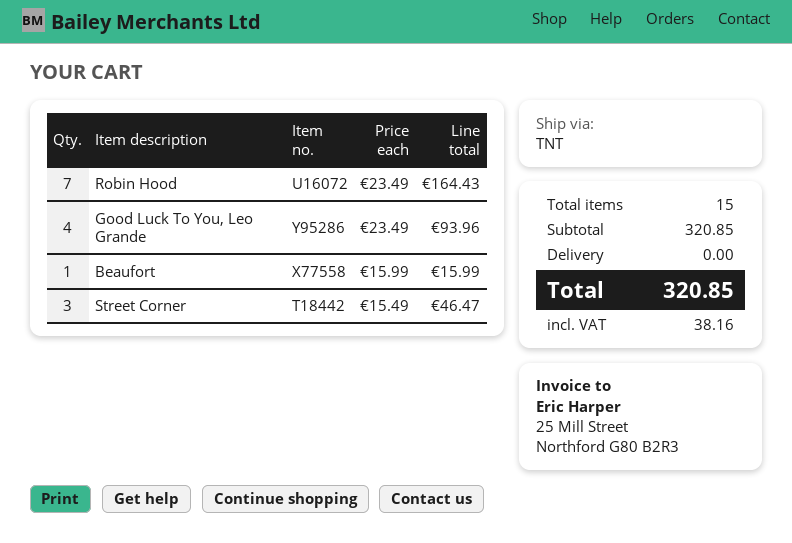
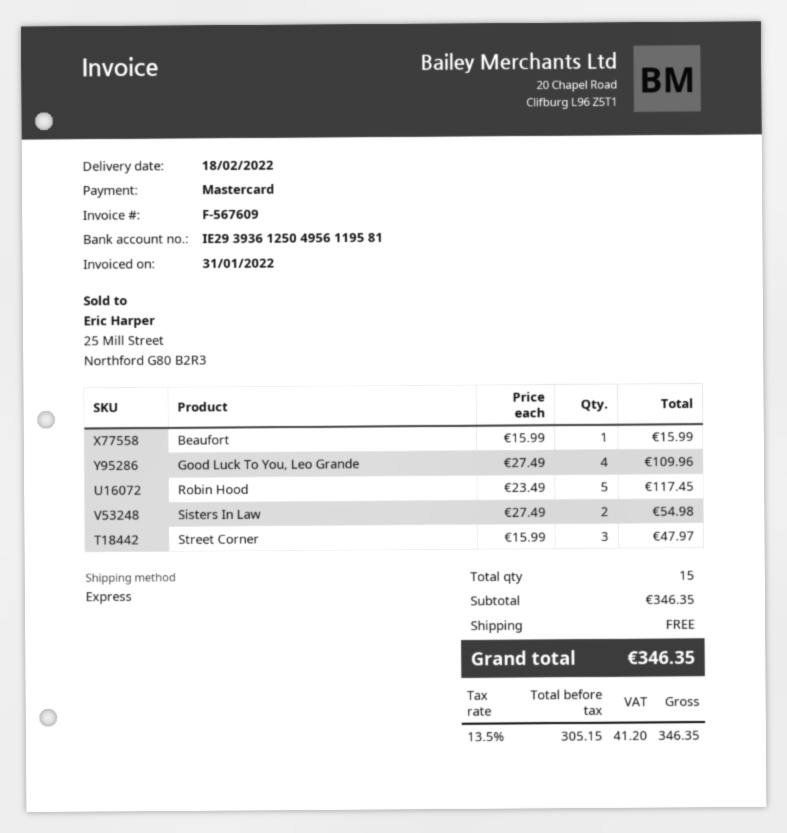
shipping method: TNT -> express
Robin Hood: 7 x 23.49 = 164.43 -> 5 x 23.49 = 117.45
Good Luck To You, Leo Grande: 4 x 23.49 = 93.96 -> 4 x 27.49 = 109.96
Street Corner: 3 x 15.49 = 46.47 -> 3 x 15.99 = 47.97
Sisters In Law: none -> 2 x 27.49 = 54.98
subtotal: 320.85 -> 346.35
tax: 38.16 -> 41.20
total: 320.85 -> 346.35

